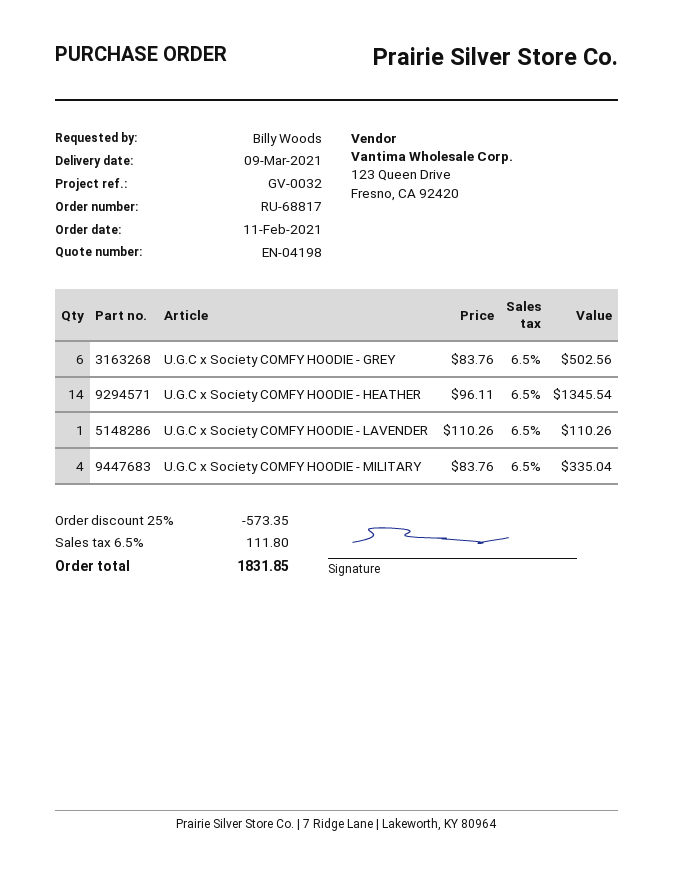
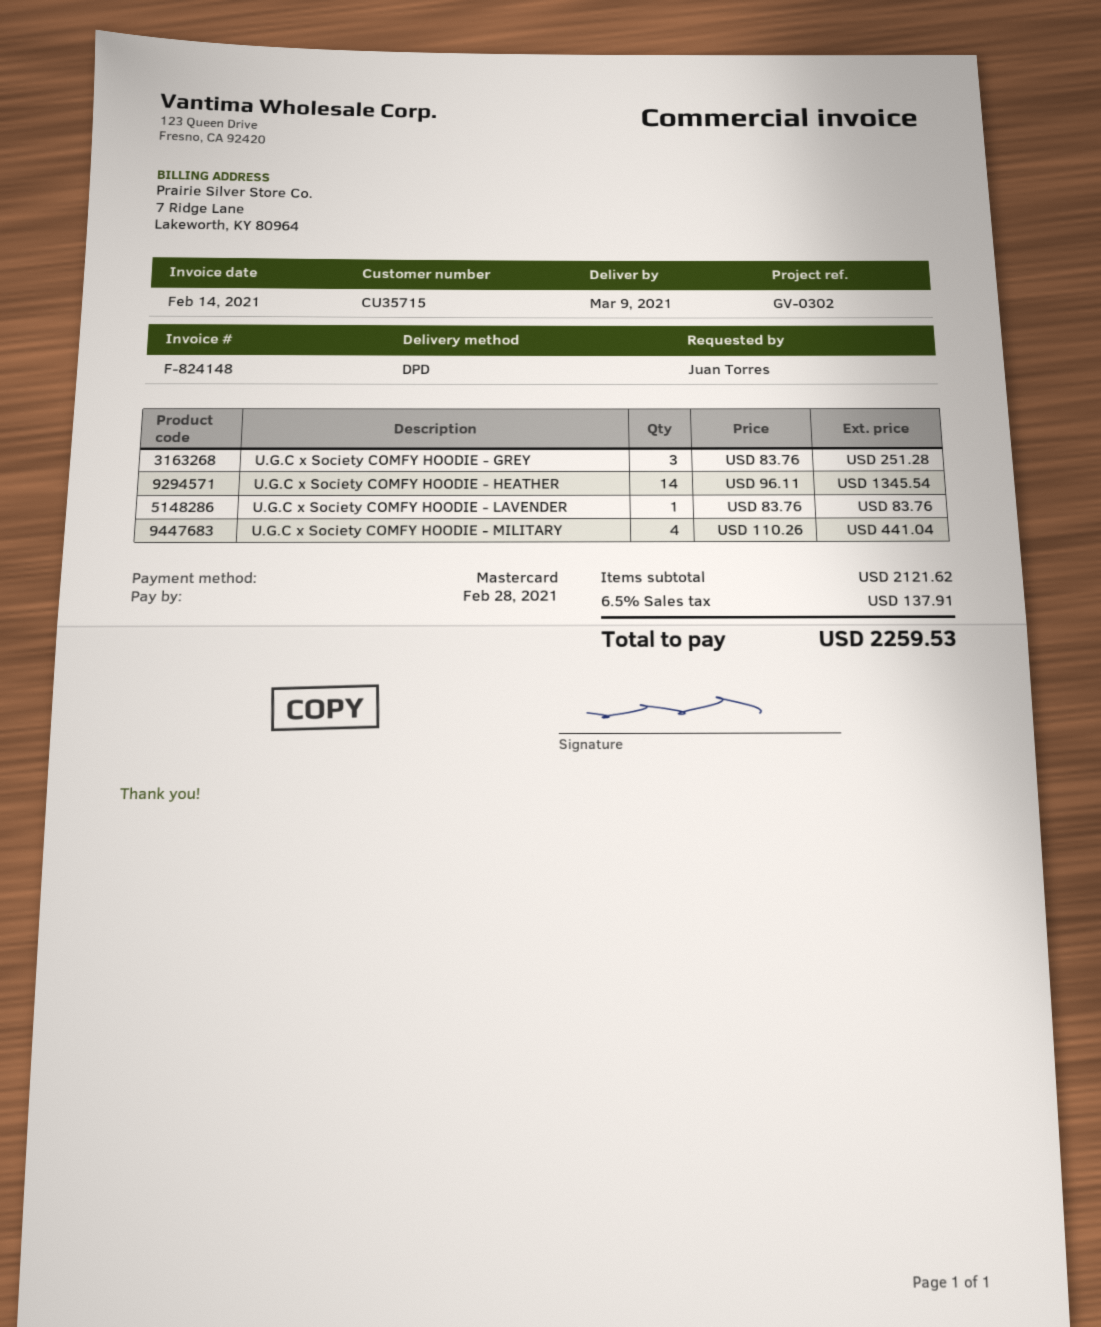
reference: GV-0032 -> GV-0302
ordered by: Billy Woods -> Juan Torres
U.G.C x Society COMFY HOODIE - GREY: 6 x 83.76 = 502.56 -> 3 x 83.76 = 251.28
U.G.C x Society COMFY HOODIE - LAVENDER: 1 x 110.26 = 110.26 -> 1 x 83.76 = 83.76
U.G.C x Society COMFY HOODIE - MILITARY: 4 x 83.76 = 335.04 -> 4 x 110.26 = 441.04
discount: 25% = 573.35 -> none
tax: 6.5% = 111.80 -> 6.5% = 137.91
total: 1831.85 -> 2259.53

